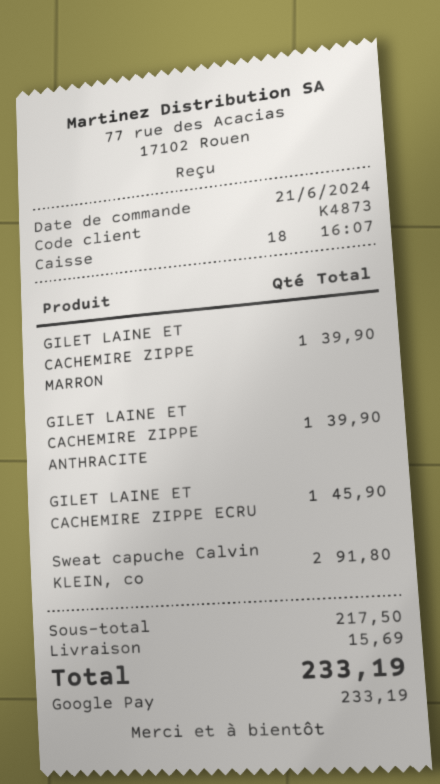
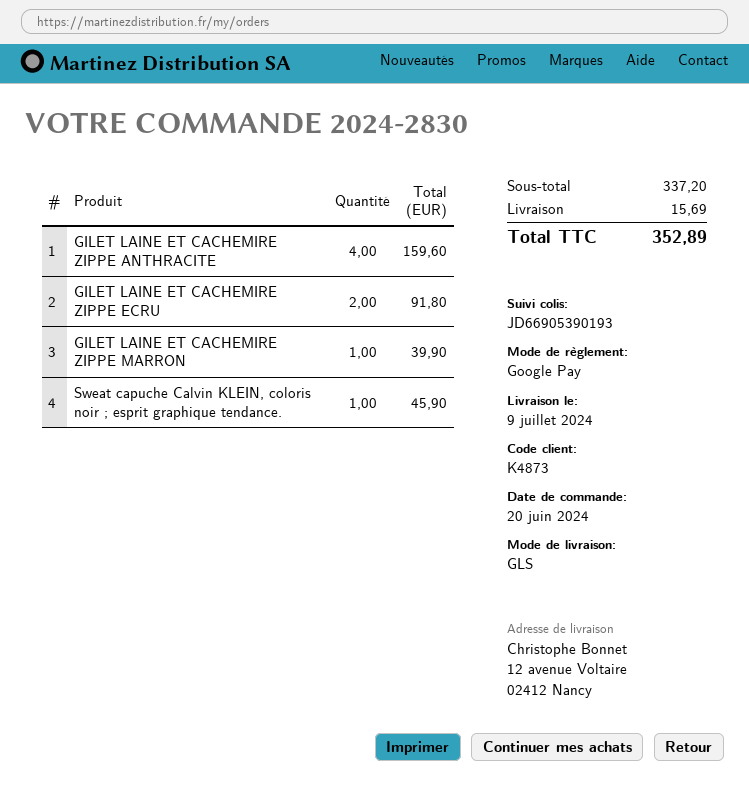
order date: 2024-06-21 -> 2024-06-20
GILET LAINE ET CACHEMIRE ZIPPE ANTHRACITE: 1 for 39.90 -> 4 for 159.60
GILET LAINE ET CACHEMIRE ZIPPE ECRU: 1 for 45.90 -> 2 for 91.80
Sweat capuche Calvin KLEIN, co: 2 for 91.80 -> 1 for 45.90
subtotal: 217.50 -> 337.20
total: 233.19 -> 352.89

